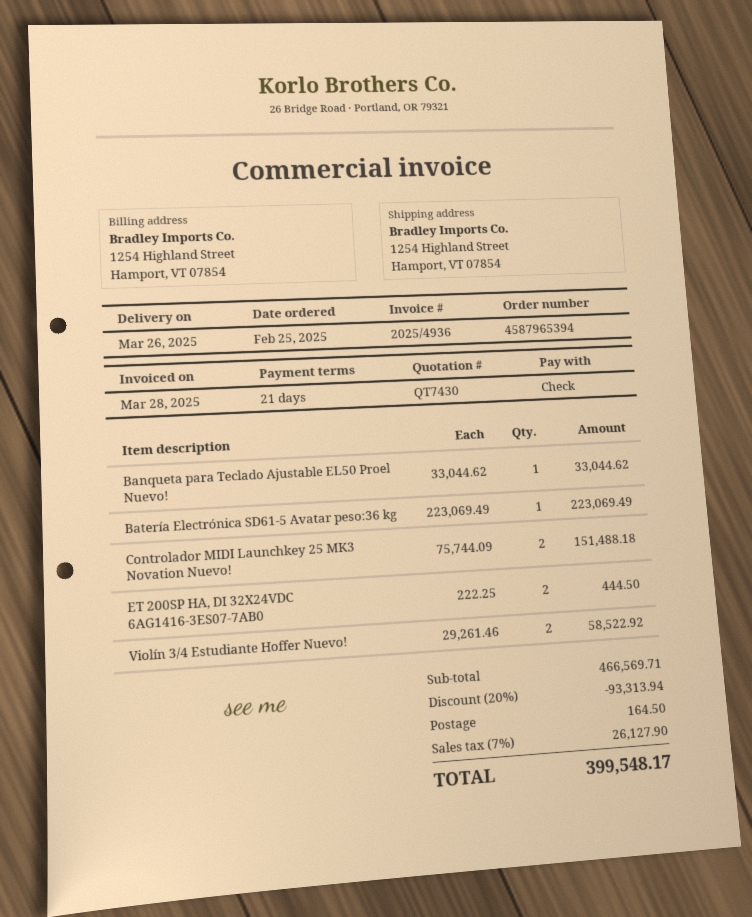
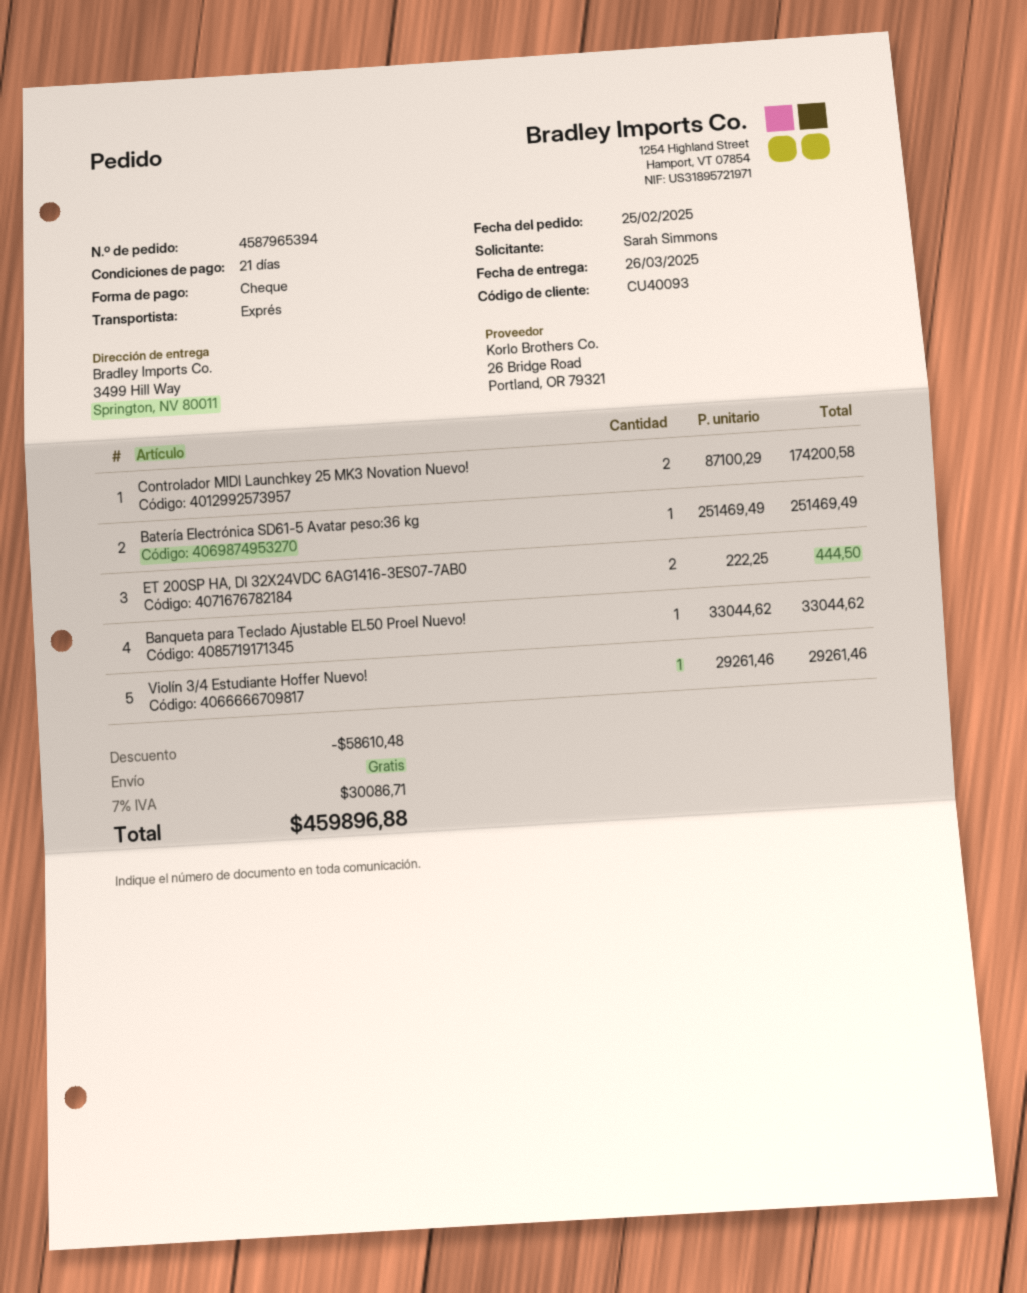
ship to: 1254 Highland Street, Hamport, VT 07854 -> 3499 Hill Way, Springton, NV 80011
Batería Electrónica SD61-5 Avatar peso:36 kg: 1 x 223069.49 = 223069.49 -> 1 x 251469.49 = 251469.49
Controlador MIDI Launchkey 25 MK3 Novation Nuevo!: 2 x 75744.09 = 151488.18 -> 2 x 87100.29 = 174200.58
Violín 3/4 Estudiante Hoffer Nuevo!: 2 x 29261.46 = 58522.92 -> 1 x 29261.46 = 29261.46
discount: 93313.94 -> 58610.48
shipping: 164.50 -> 0.00
tax: 7% = 26127.90 -> 7% = 30086.71
total: 399548.17 -> 459896.88

